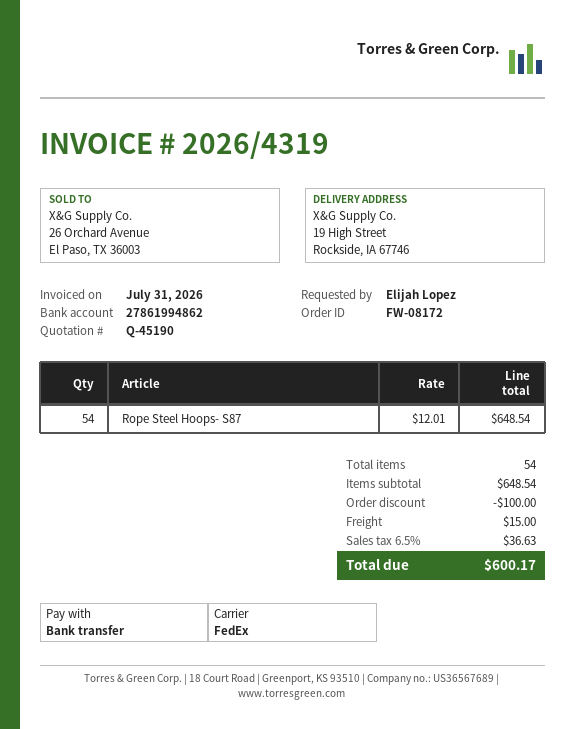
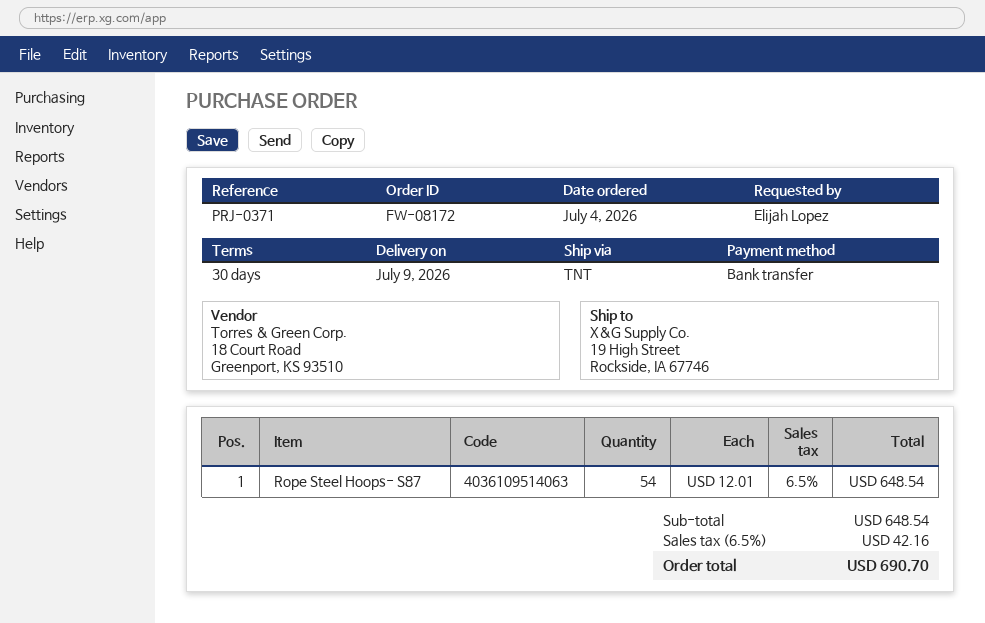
shipping method: FedEx -> TNT
discount: 100.00 -> none
shipping: 15.00 -> none
tax: 6.5% = 36.63 -> 6.5% = 42.16
total: 600.17 -> 690.70

